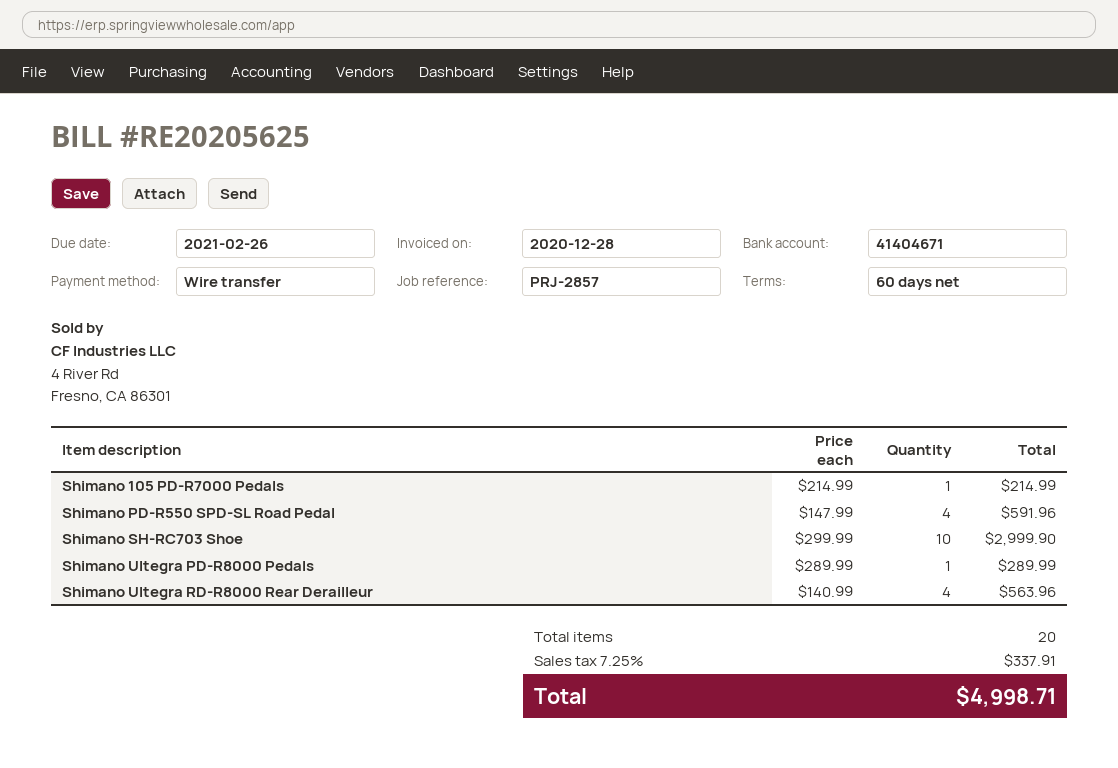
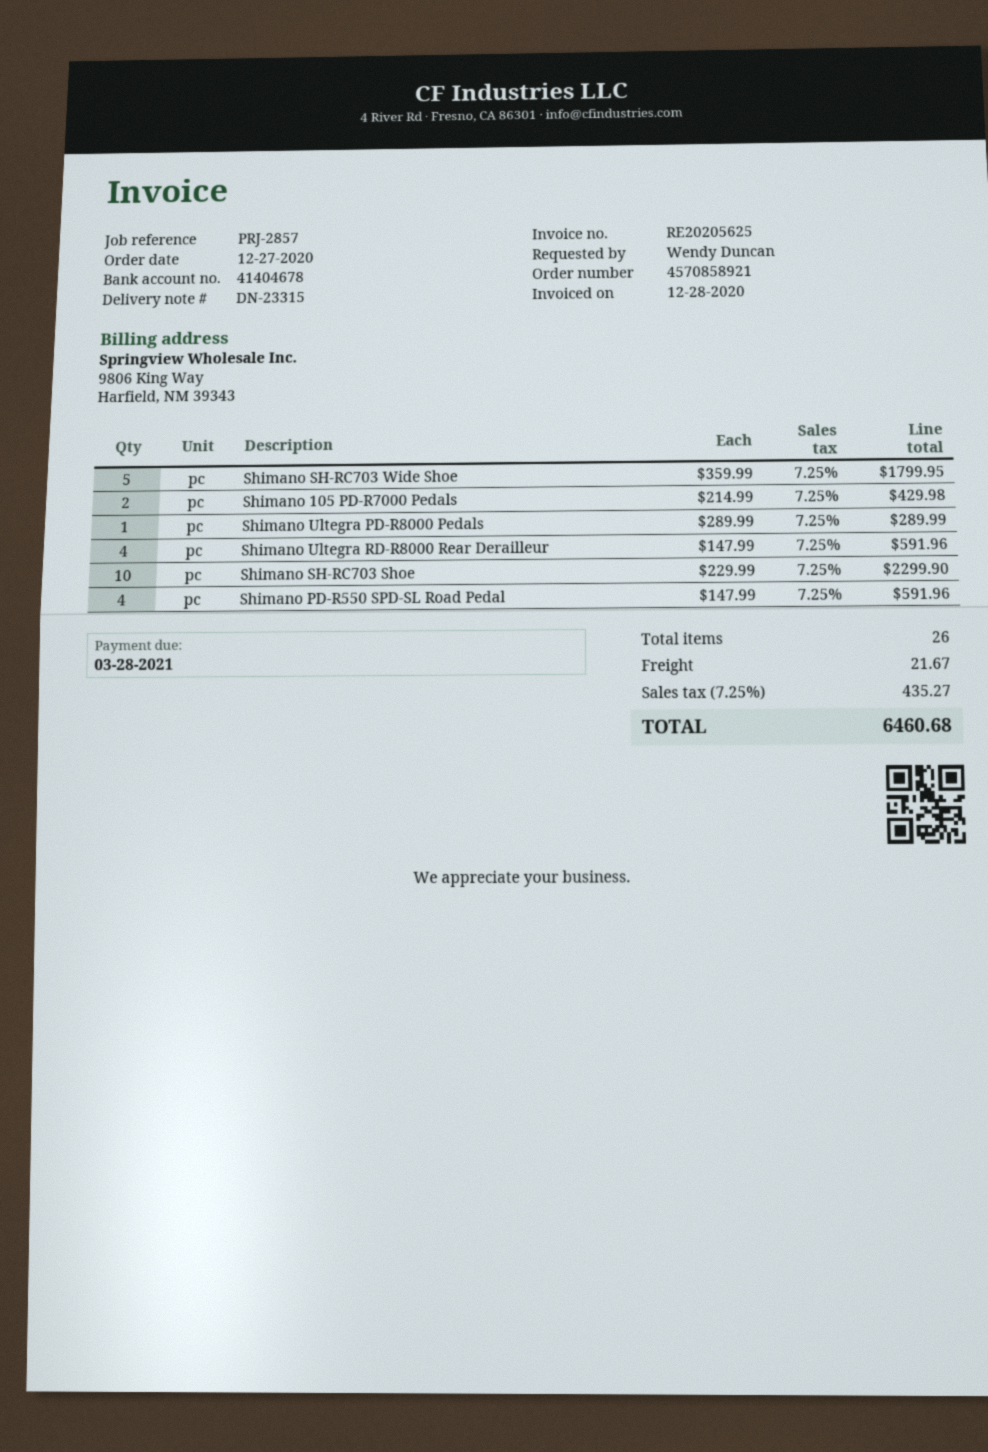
due date: 2021-02-26 -> 2021-03-28
bank account: 41404671 -> 41404678
Shimano 105 PD-R7000 Pedals: 1 x 214.99 = 214.99 -> 2 x 214.99 = 429.98
Shimano SH-RC703 Shoe: 10 x 299.99 = 2999.90 -> 10 x 229.99 = 2299.90
Shimano Ultegra RD-R8000 Rear Derailleur: 4 x 140.99 = 563.96 -> 4 x 147.99 = 591.96
Shimano SH-RC703 Wide Shoe: none -> 5 x 359.99 = 1799.95
total quantity: 20 -> 26
shipping: none -> 21.67
tax: 7.25% = 337.91 -> 7.25% = 435.27
total: 4998.71 -> 6460.68

